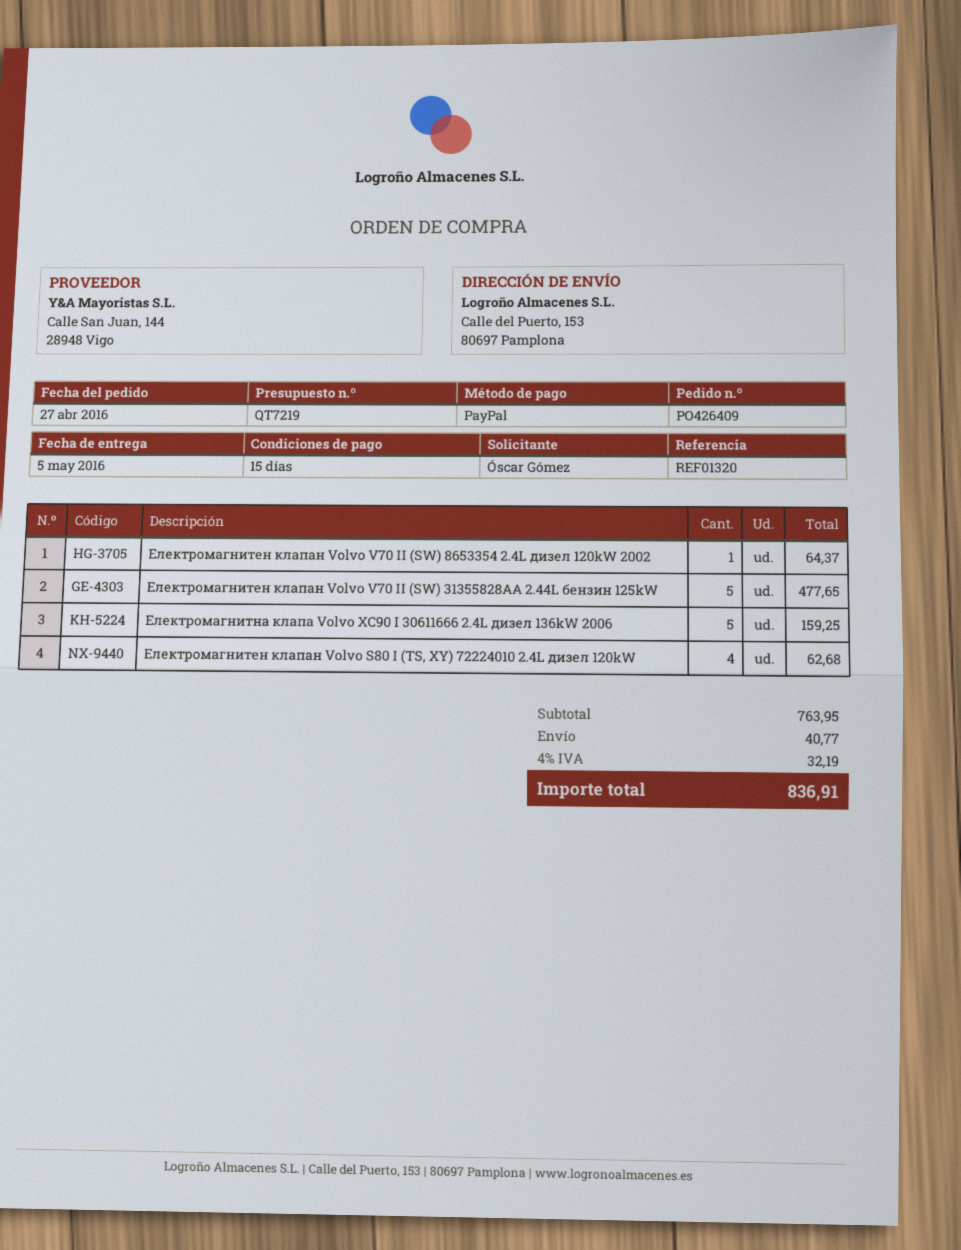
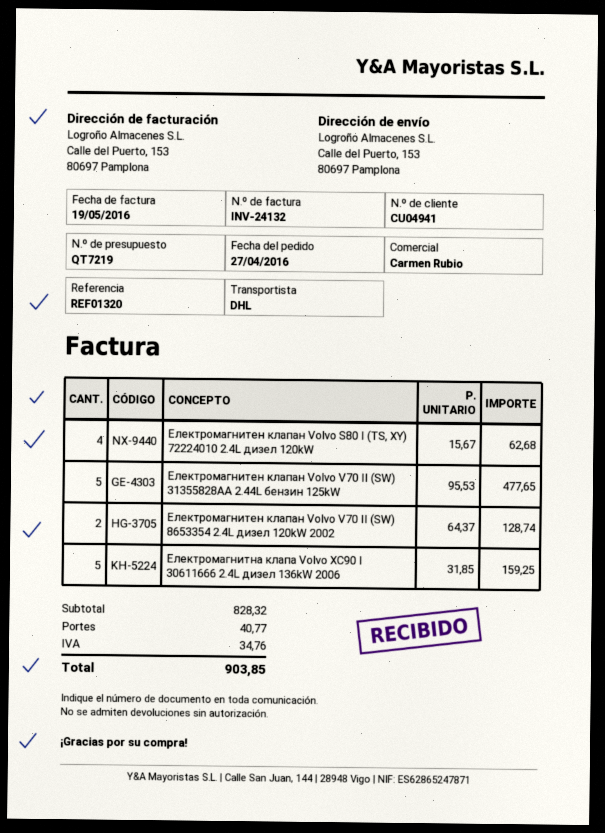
Електромагнитен клапан Volvo V70 II (SW) 8653354 2.4L дизел 120kW 2002: 1 for 64.37 -> 2 for 128.74
subtotal: 763.95 -> 828.32
tax: 32.19 -> 34.76
total: 836.91 -> 903.85

